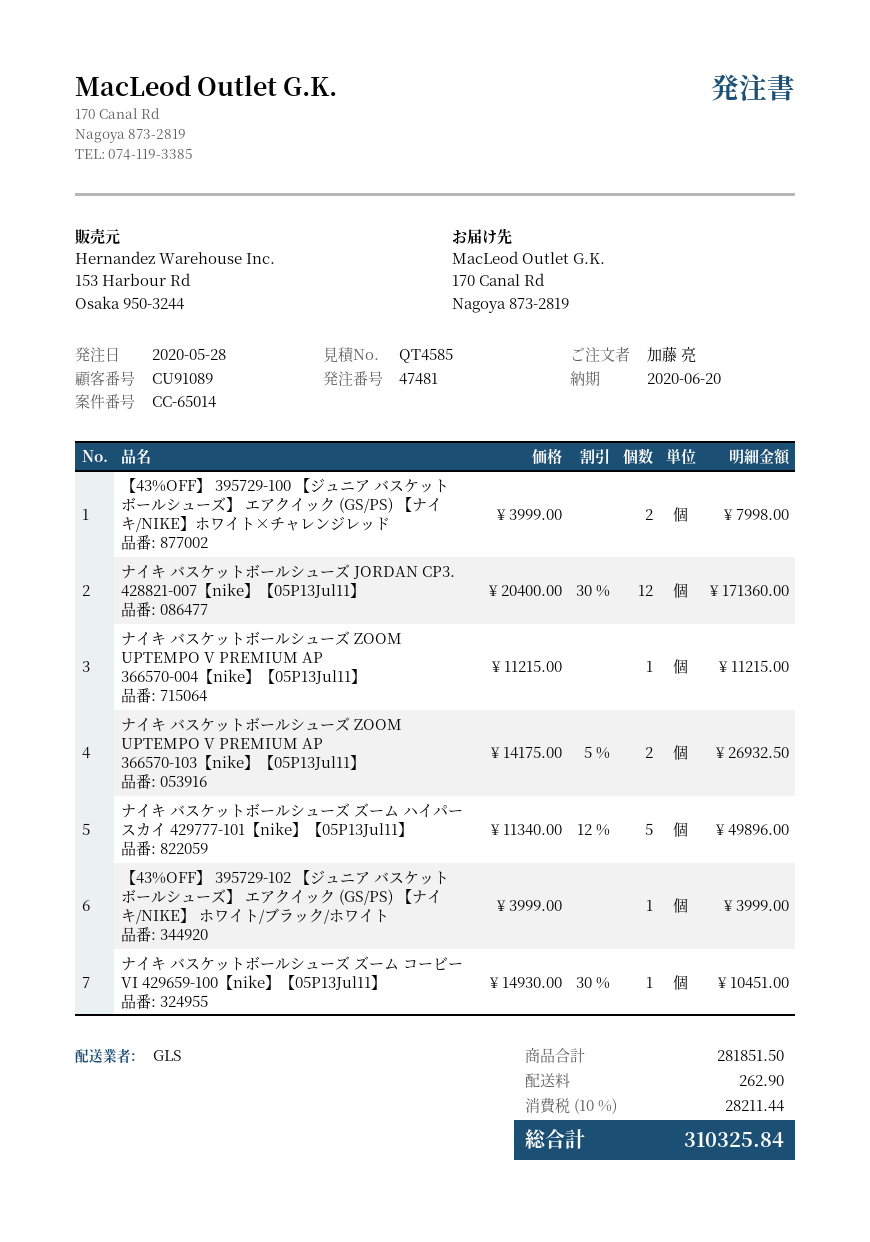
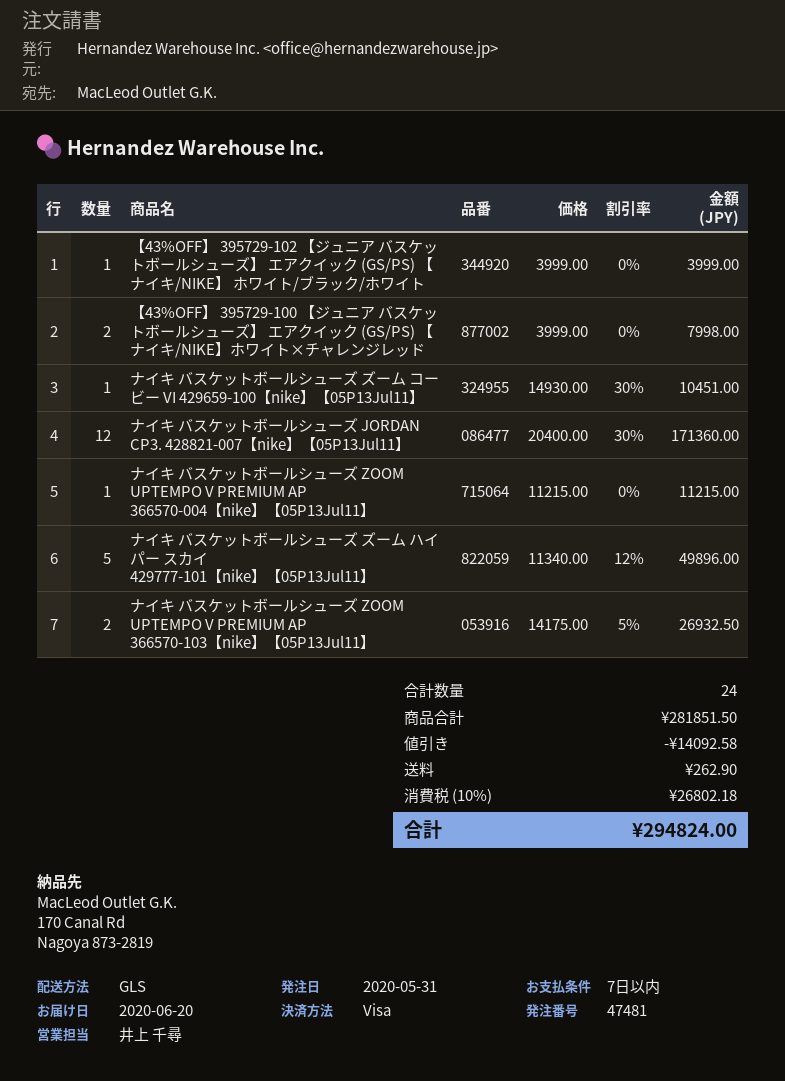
order date: 2020-05-28 -> 2020-05-31
discount: none -> 14092.58
tax: 10% = 28211.44 -> 10% = 26802.18
total: 310325.84 -> 294824.00

